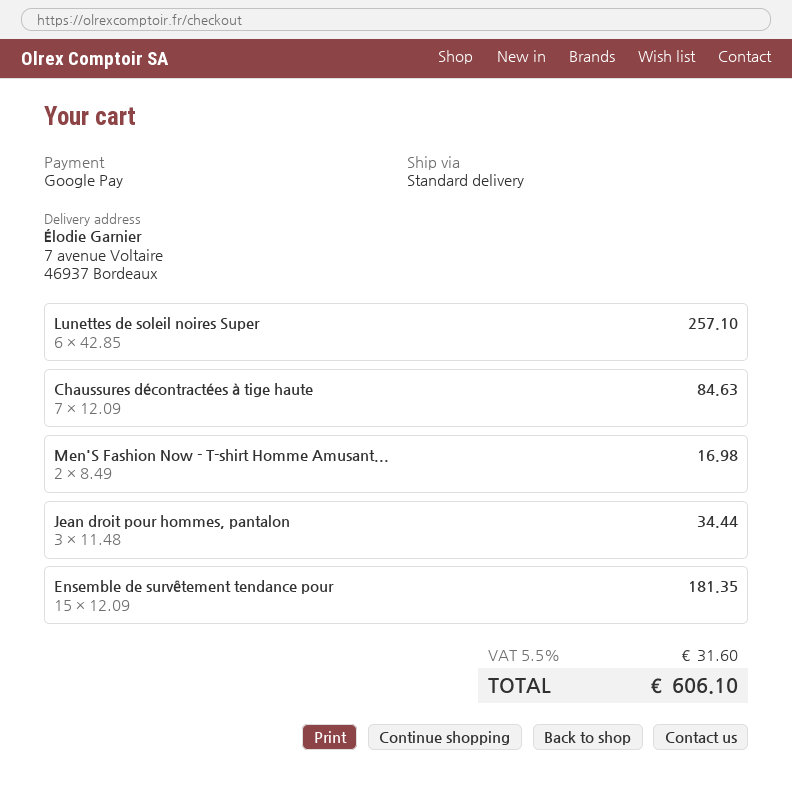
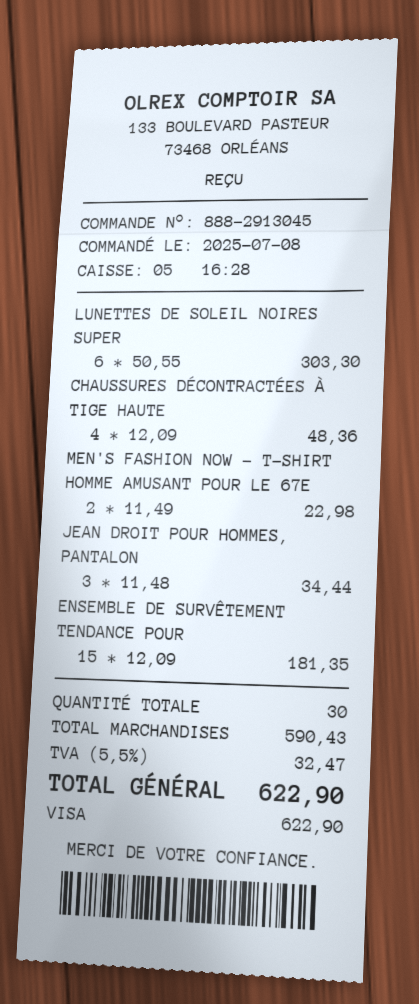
payment method: Google Pay -> Visa
Lunettes de soleil noires Super: 6 x 42.85 = 257.10 -> 6 x 50.55 = 303.30
Chaussures décontractées à tige haute: 7 x 12.09 = 84.63 -> 4 x 12.09 = 48.36
Men'S Fashion Now - T-shirt Homme Amusant...: 2 x 8.49 = 16.98 -> 2 x 11.49 = 22.98
tax: 5.5% = 31.60 -> 5.5% = 32.47
total: 606.10 -> 622.90

